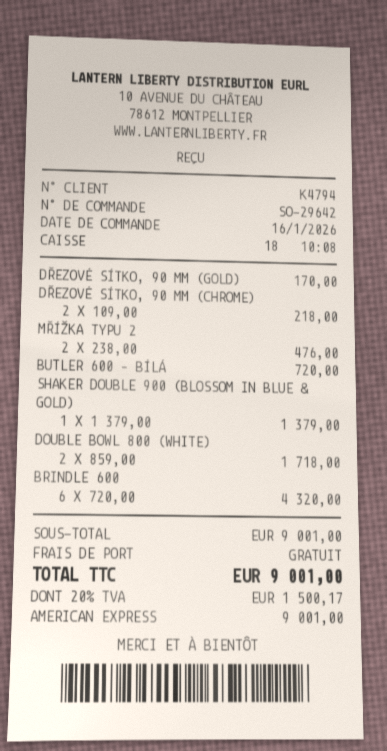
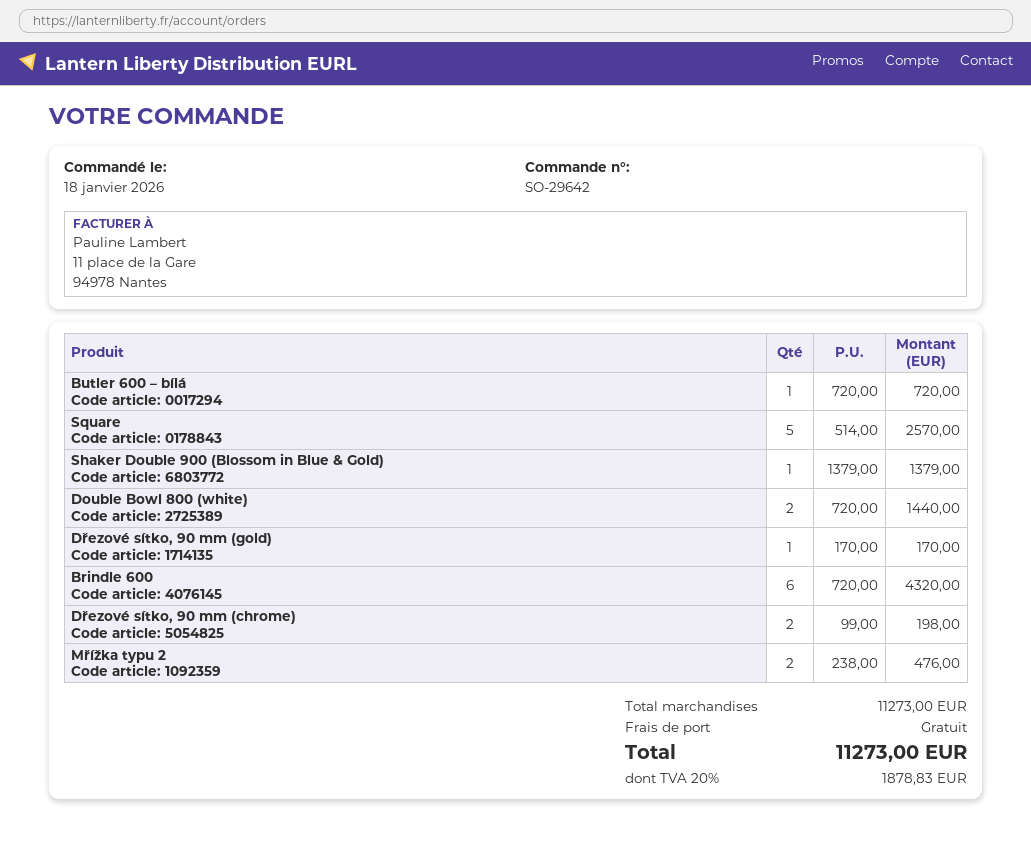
order date: 2026-01-16 -> 2026-01-18
DŘEZOVÉ SÍTKO, 90 MM (CHROME): 2 x 109.00 = 218.00 -> 2 x 99.00 = 198.00
DOUBLE BOWL 800 (WHITE): 2 x 859.00 = 1718.00 -> 2 x 720.00 = 1440.00
Square: none -> 5 x 514.00 = 2570.00
subtotal: 9001.00 -> 11273.00
tax: 20% = 1500.17 -> 20% = 1878.83
total: 9001.00 -> 11273.00

